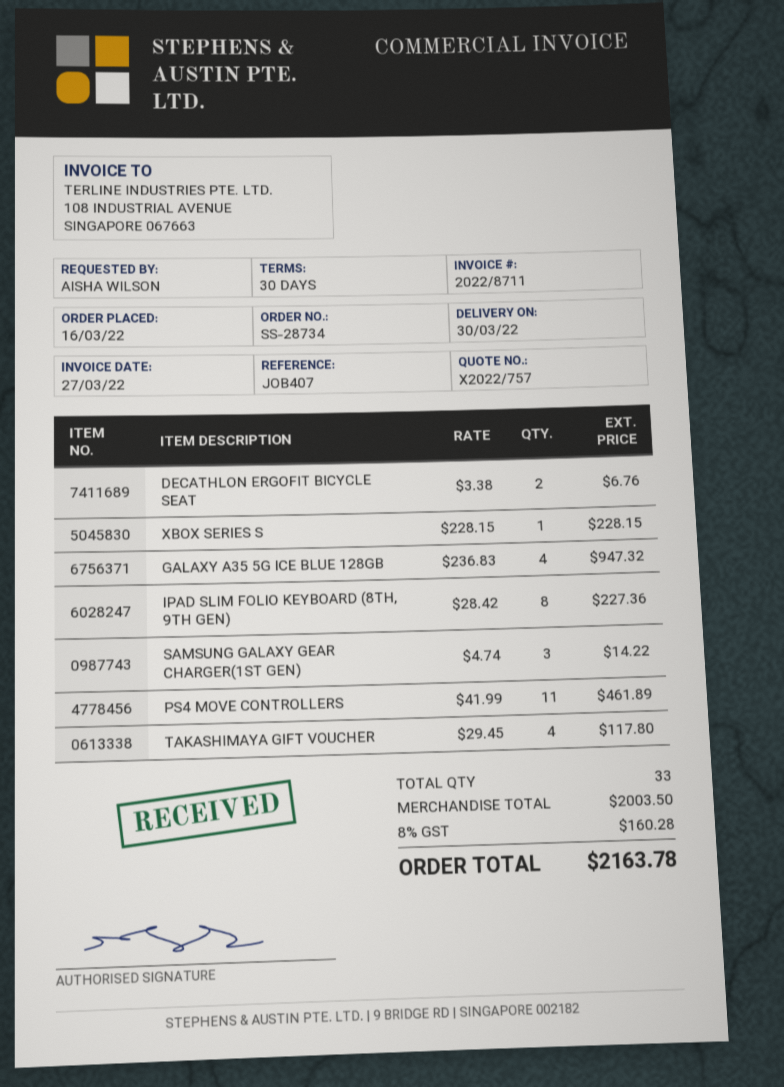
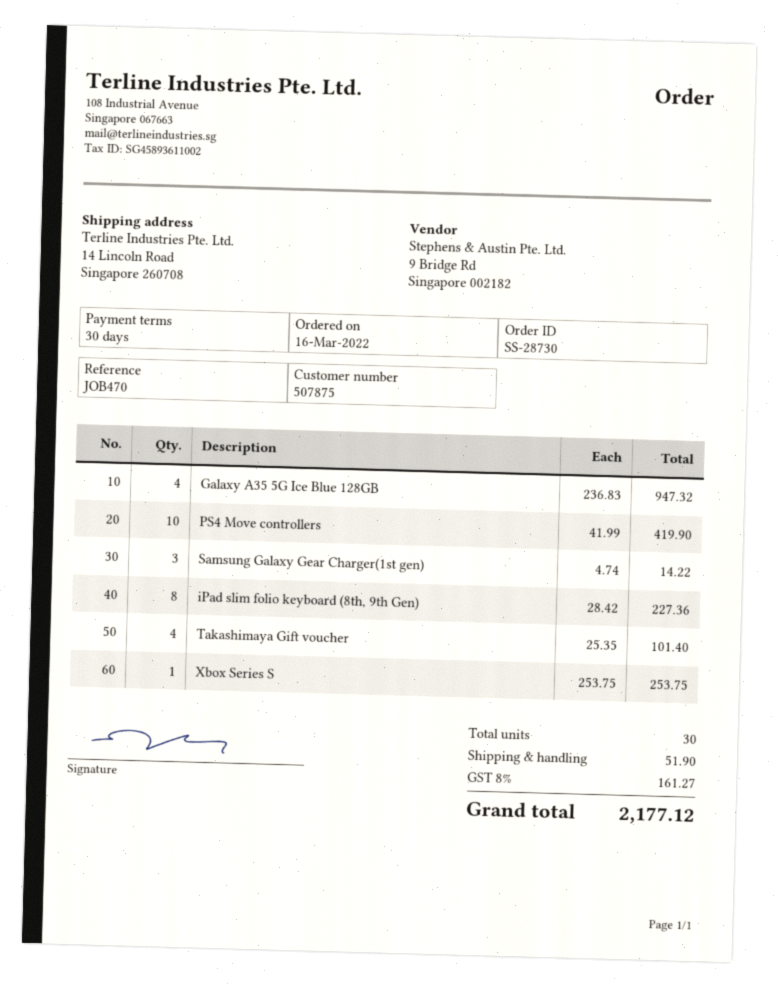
order number: SS-28734 -> SS-28730
reference: JOB407 -> JOB470
DECATHLON ERGOFIT BICYCLE SEAT: 2 x 3.38 = 6.76 -> none
XBOX SERIES S: 1 x 228.15 = 228.15 -> 1 x 253.75 = 253.75
PS4 MOVE CONTROLLERS: 11 x 41.99 = 461.89 -> 10 x 41.99 = 419.90
TAKASHIMAYA GIFT VOUCHER: 4 x 29.45 = 117.80 -> 4 x 25.35 = 101.40
total quantity: 33 -> 30
shipping: none -> 51.90
tax: 8% = 160.28 -> 8% = 161.27
total: 2163.78 -> 2177.12

